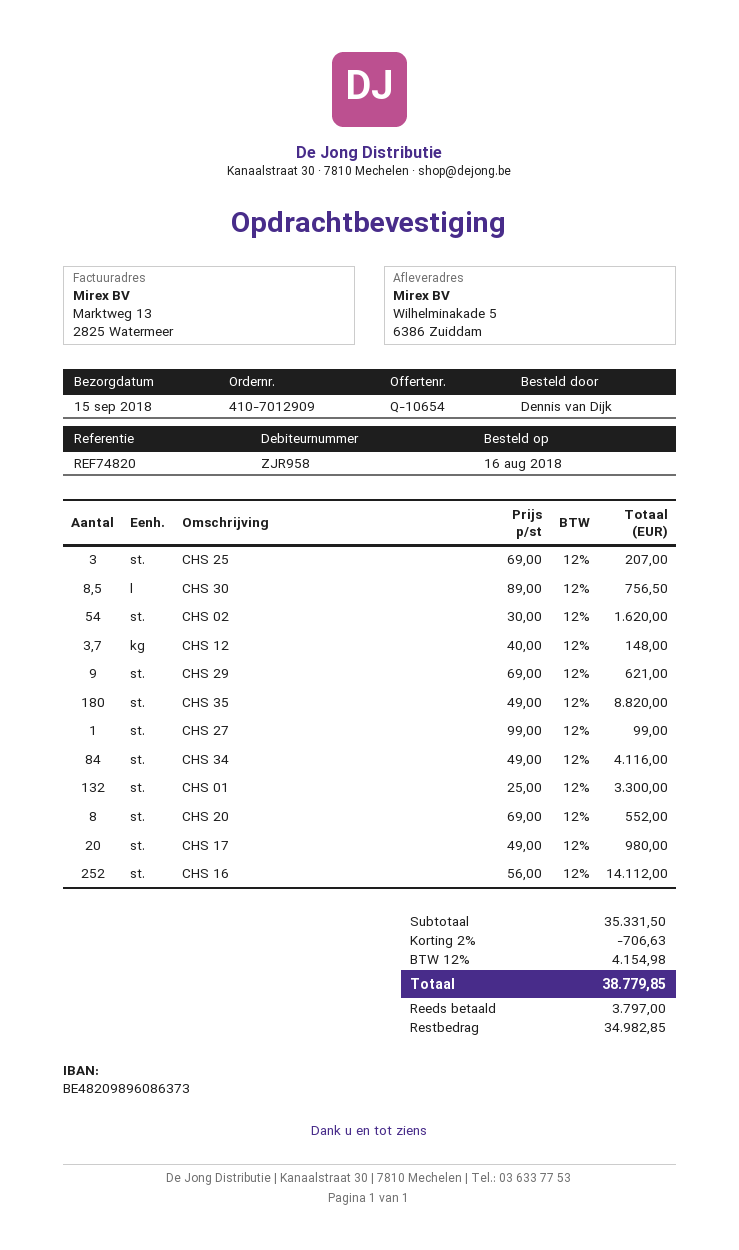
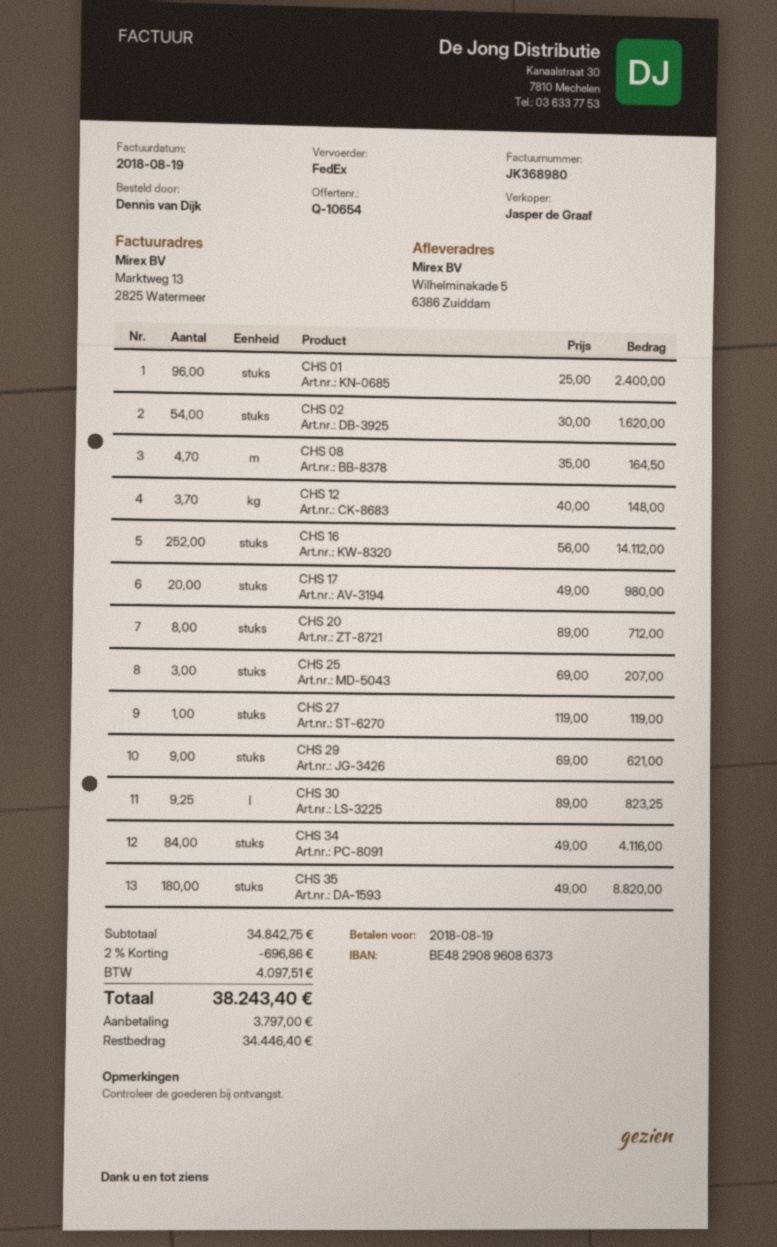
bank account: BE48209896086373 -> BE48290896086373
CHS 30: 8.5 x 89.00 = 756.50 -> 9.25 x 89.00 = 823.25
CHS 27: 1 x 99.00 = 99.00 -> 1 x 119.00 = 119.00
CHS 01: 132 x 25.00 = 3300.00 -> 96 x 25.00 = 2400.00
CHS 20: 8 x 69.00 = 552.00 -> 8 x 89.00 = 712.00
CHS 08: none -> 4.7 x 35.00 = 164.50
subtotal: 35331.50 -> 34842.75
discount: 2% = 706.63 -> 2% = 696.86
tax: 4154.98 -> 4097.51
total: 38779.85 -> 38243.40
balance: 34982.85 -> 34446.40

